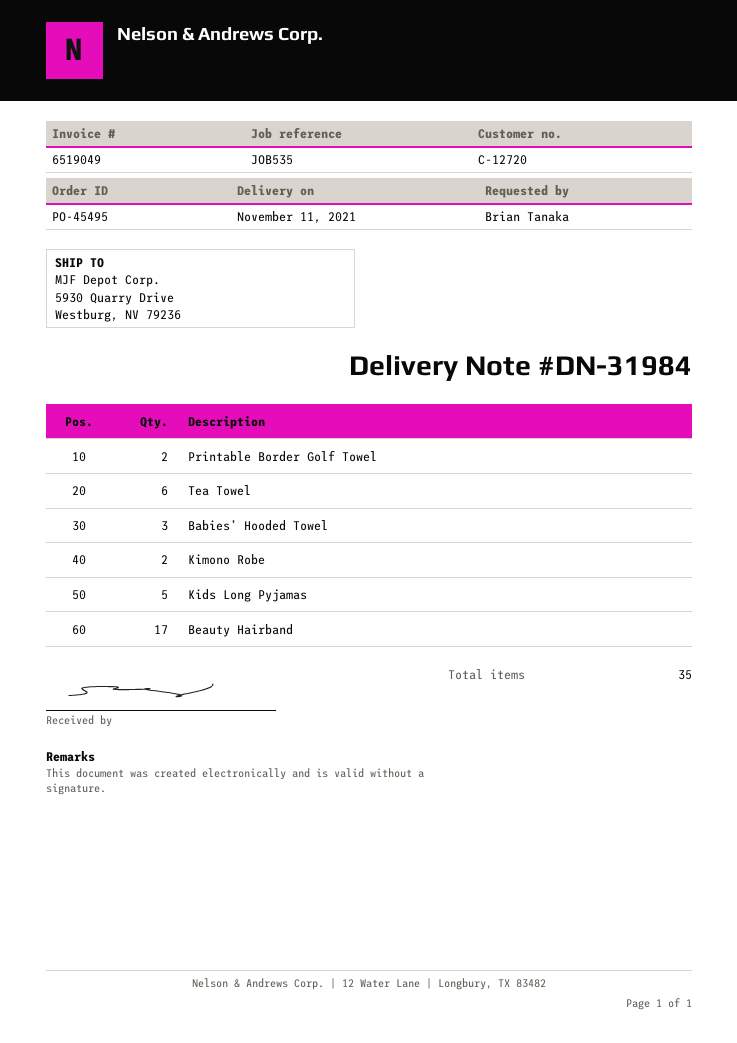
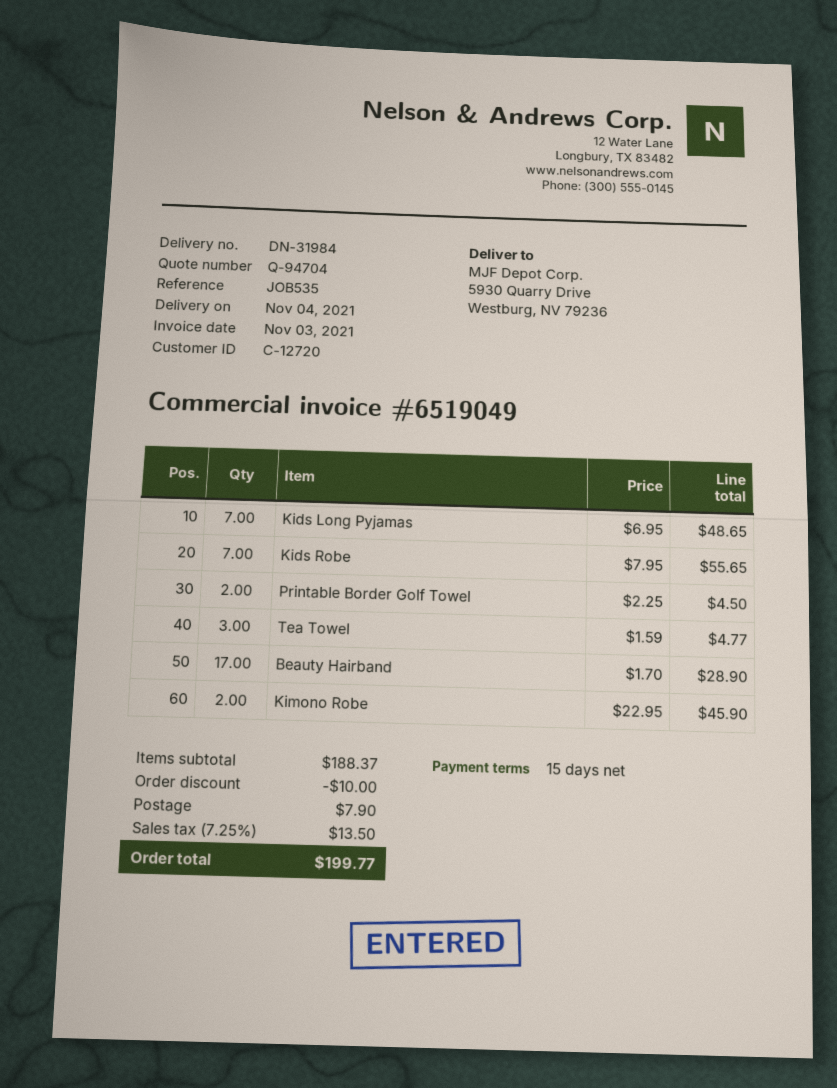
delivery date: 2021-11-11 -> 2021-11-04
Tea Towel: 6 -> 3
Babies’ Hooded Towel: 3 -> none
Kids Long Pyjamas: 5 -> 7
Kids Robe: none -> 7

